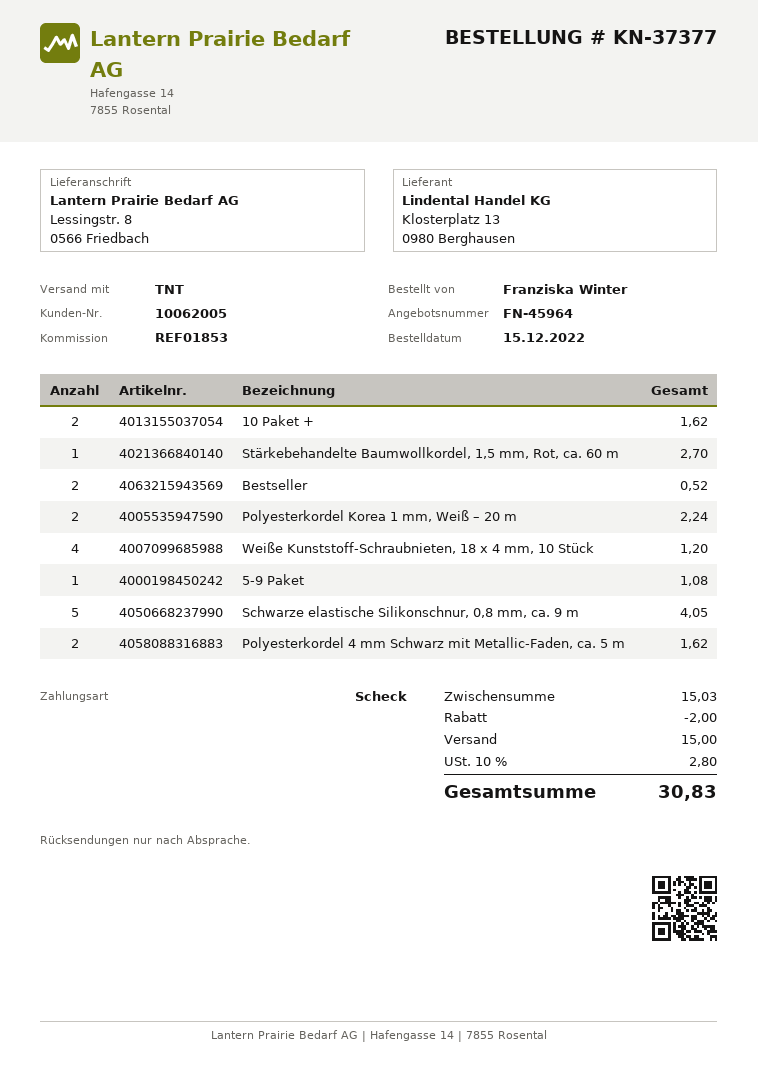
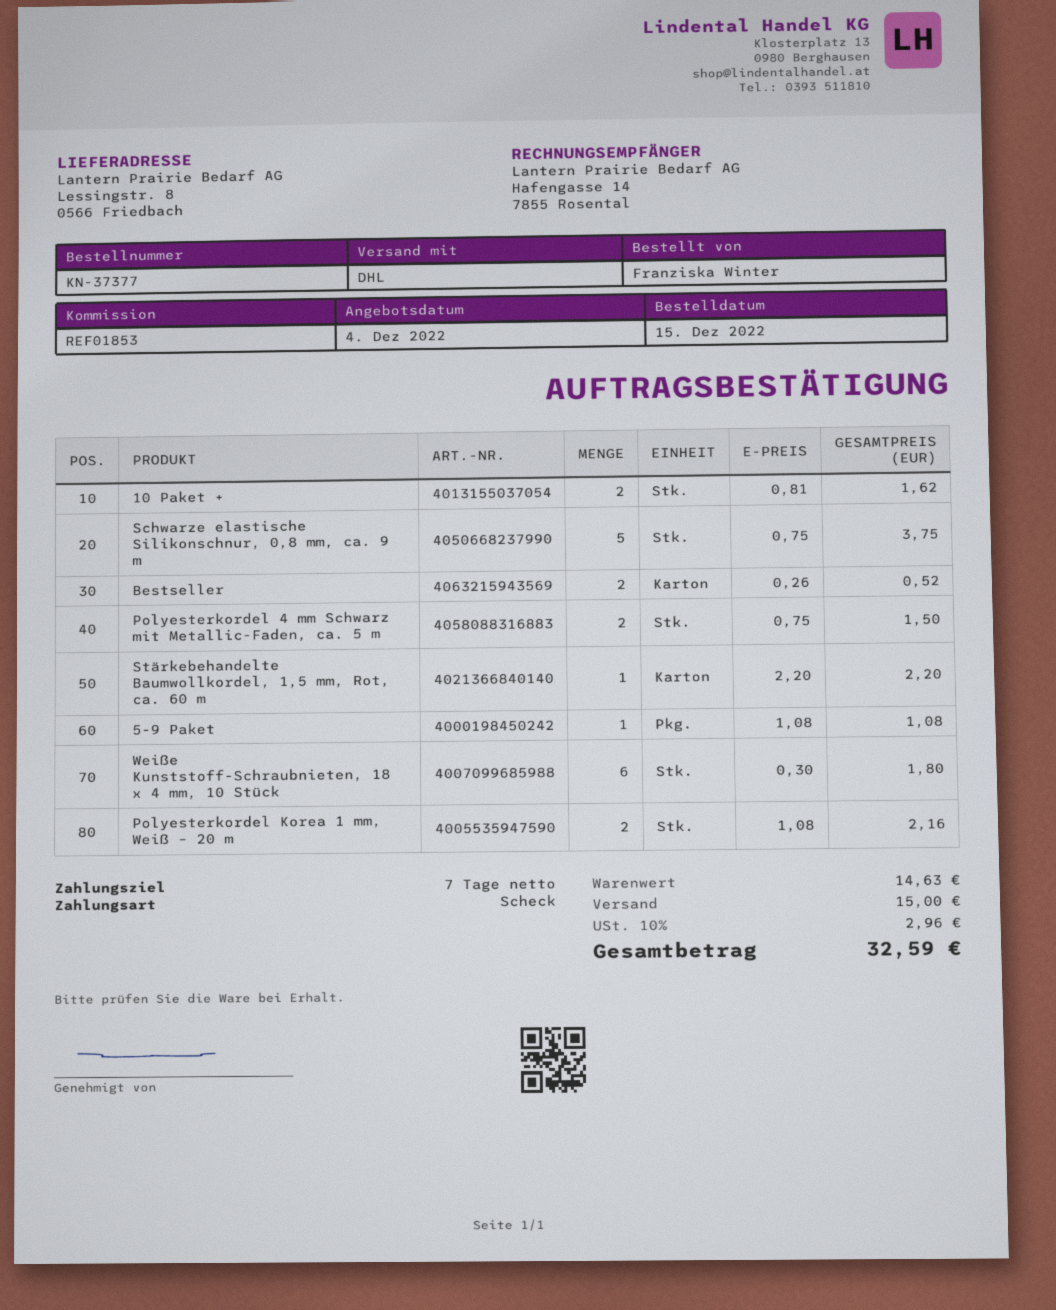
shipping method: TNT -> DHL
Stärkebehandelte Baumwollkordel, 1,5 mm, Rot, ca. 60 m: 1 for 2.70 -> 1 for 2.20
Polyesterkordel Korea 1 mm, Weiß – 20 m: 2 for 2.24 -> 2 for 2.16
Weiße Kunststoff-Schraubnieten, 18 x 4 mm, 10 Stück: 4 for 1.20 -> 6 for 1.80
Schwarze elastische Silikonschnur, 0,8 mm, ca. 9 m: 5 for 4.05 -> 5 for 3.75
Polyesterkordel 4 mm Schwarz mit Metallic-Faden, ca. 5 m: 2 for 1.62 -> 2 for 1.50
subtotal: 15.03 -> 14.63
discount: 2.00 -> none
tax: 10% = 2.80 -> 10% = 2.96
total: 30.83 -> 32.59

